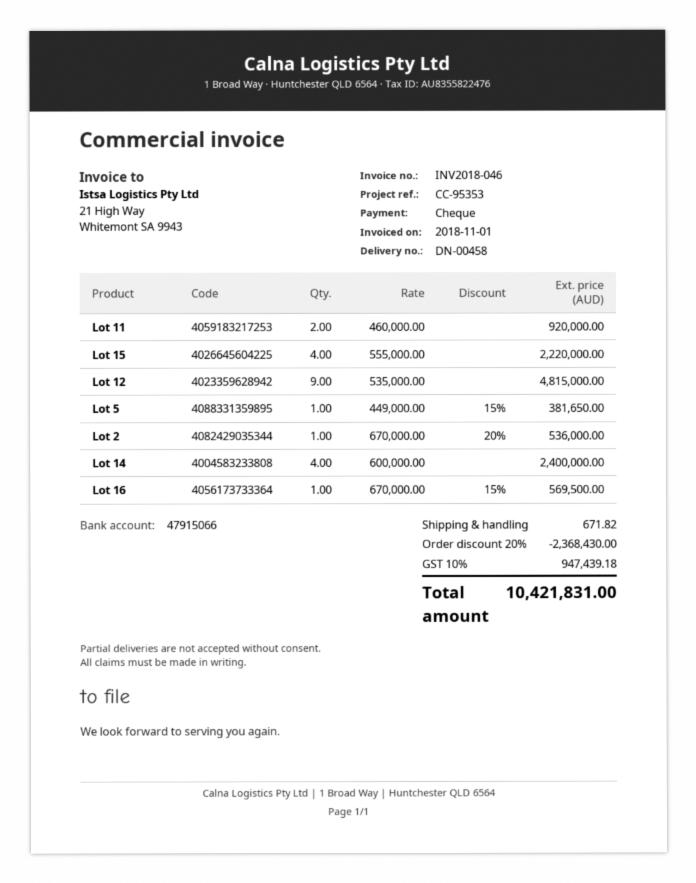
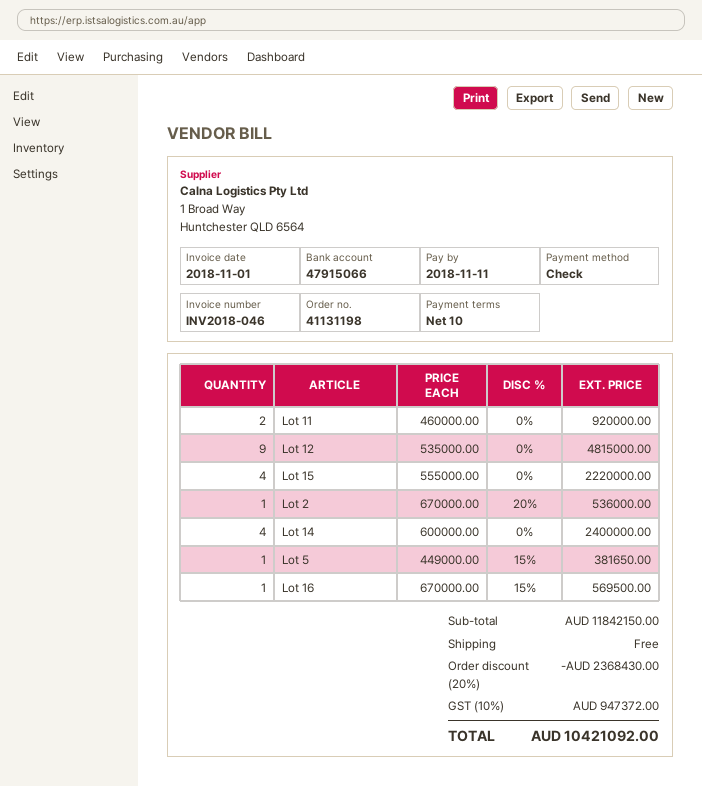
shipping: 671.82 -> 0.00
tax: 10% = 947439.18 -> 10% = 947372.00
total: 10421831.00 -> 10421092.00

